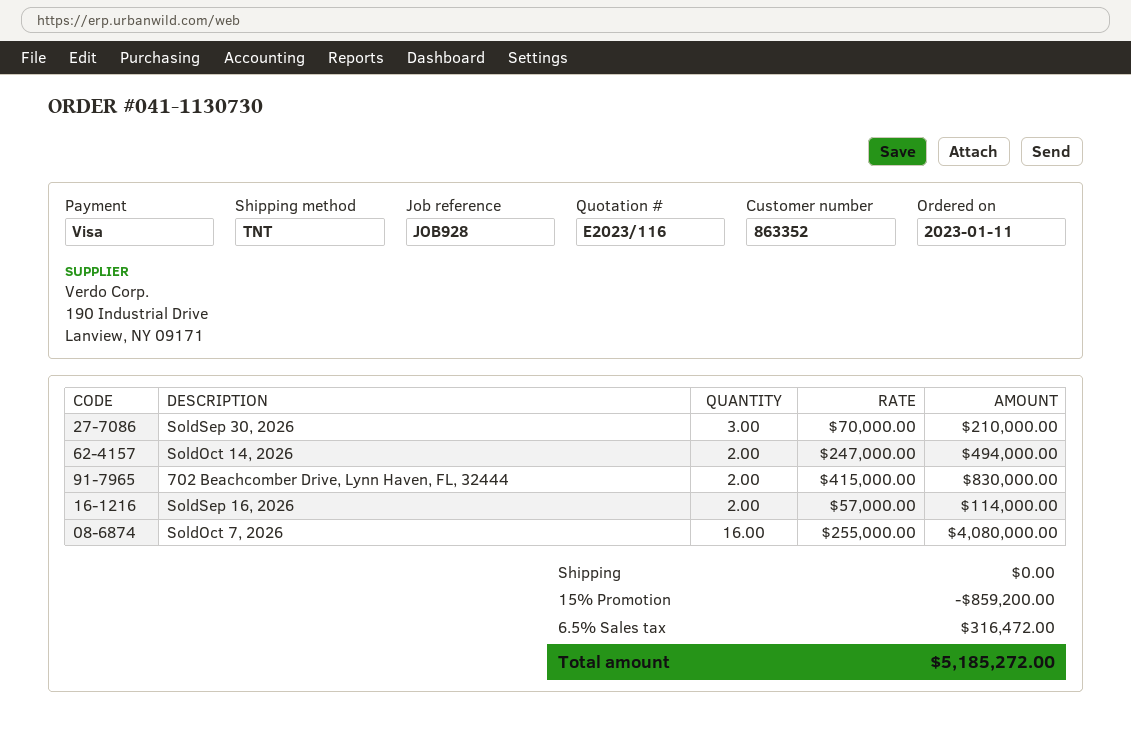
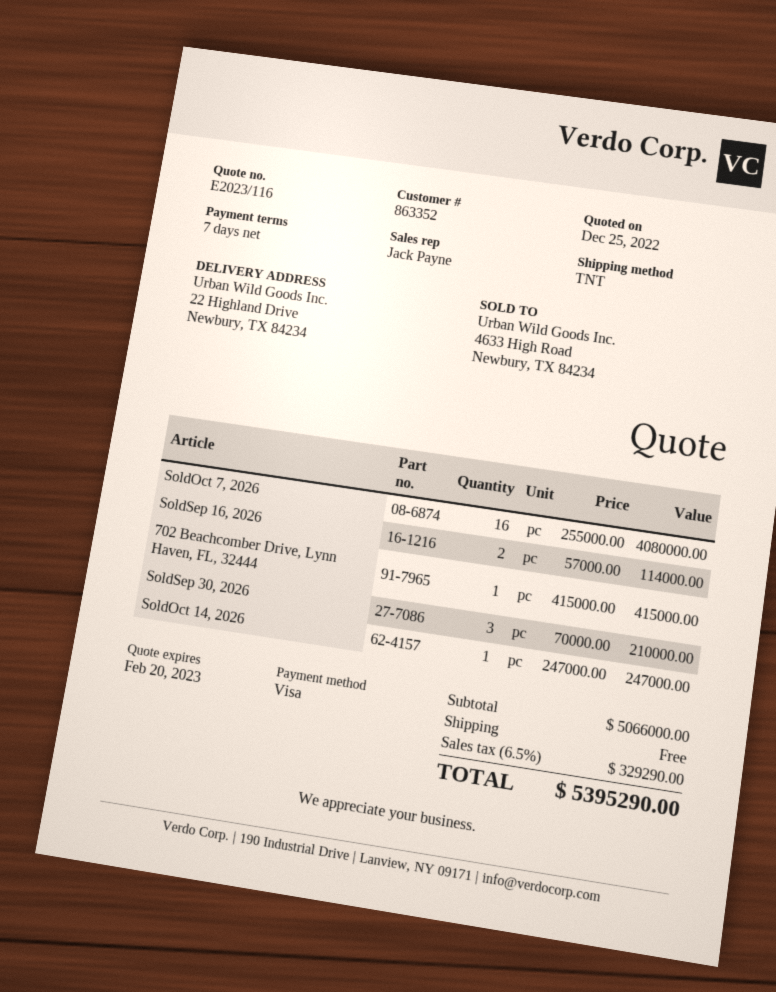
SoldOct 14, 2026: 2 x 247000.00 = 494000.00 -> 1 x 247000.00 = 247000.00
702 Beachcomber Drive, Lynn Haven, FL, 32444: 2 x 415000.00 = 830000.00 -> 1 x 415000.00 = 415000.00
discount: 15% = 859200.00 -> none
tax: 6.5% = 316472.00 -> 6.5% = 329290.00
total: 5185272.00 -> 5395290.00

